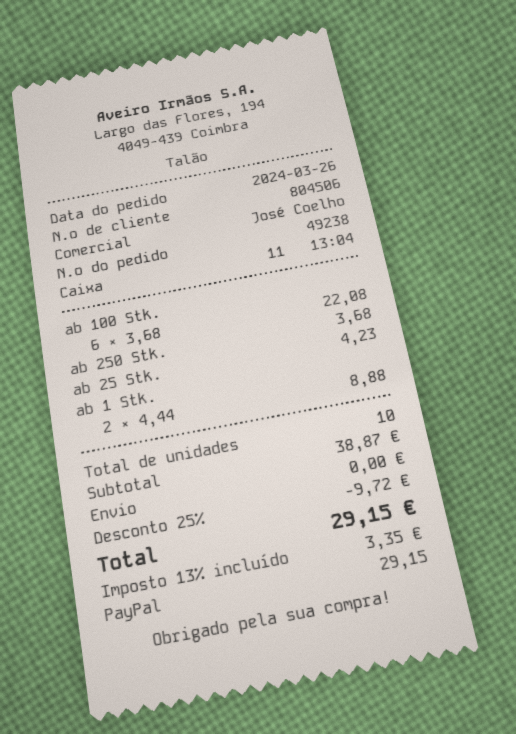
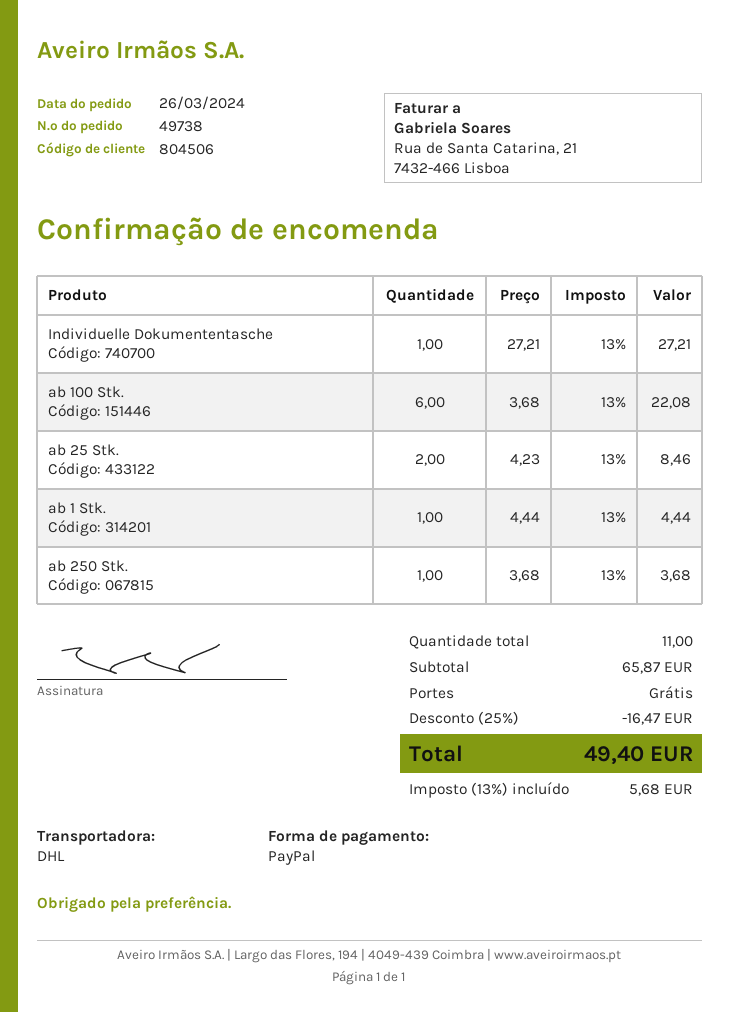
order number: 49238 -> 49738
ab 25 Stk.: 1 x 4.23 = 4.23 -> 2 x 4.23 = 8.46
ab 1 Stk.: 2 x 4.44 = 8.88 -> 1 x 4.44 = 4.44
Individuelle Dokumententasche: none -> 1 x 27.21 = 27.21
total quantity: 10 -> 11
subtotal: 38.87 -> 65.87
discount: 25% = 9.72 -> 25% = 16.47
tax: 13% = 3.35 -> 13% = 5.68
total: 29.15 -> 49.40

